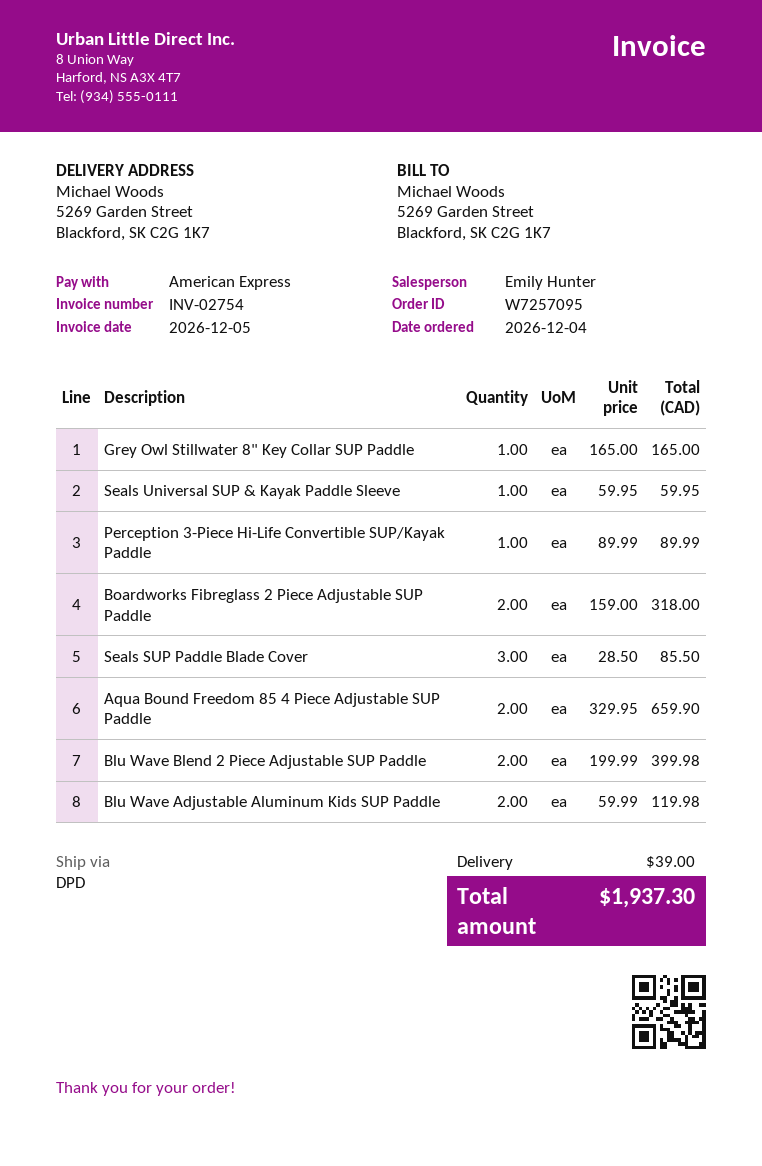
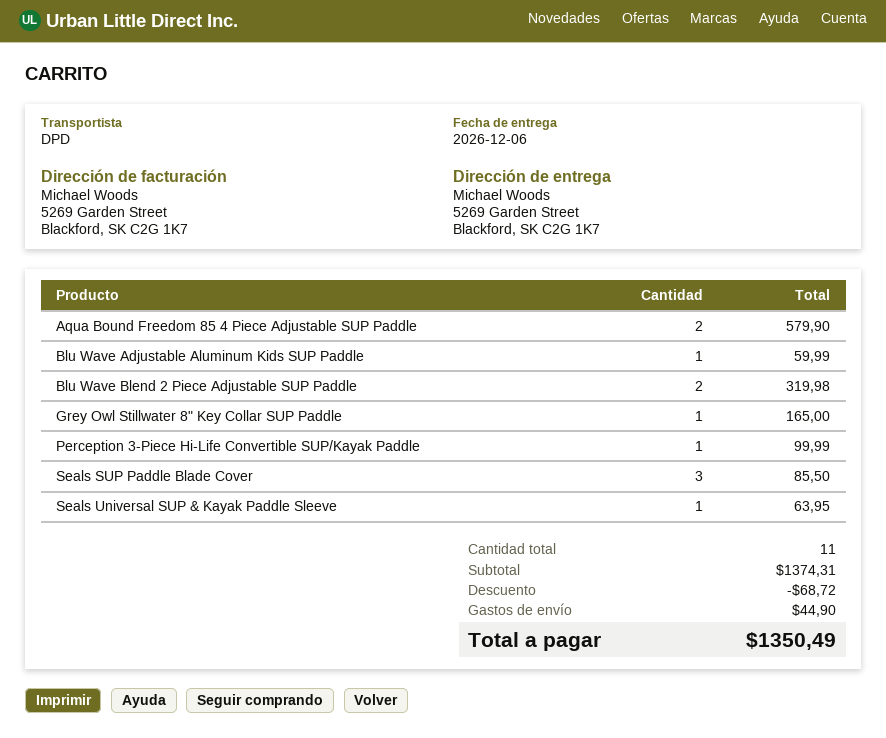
Seals Universal SUP & Kayak Paddle Sleeve: 1 for 59.95 -> 1 for 63.95
Perception 3-Piece Hi-Life Convertible SUP/Kayak Paddle: 1 for 89.99 -> 1 for 99.99
Boardworks Fibreglass 2 Piece Adjustable SUP Paddle: 2 for 318.00 -> none
Aqua Bound Freedom 85 4 Piece Adjustable SUP Paddle: 2 for 659.90 -> 2 for 579.90
Blu Wave Blend 2 Piece Adjustable SUP Paddle: 2 for 399.98 -> 2 for 319.98
Blu Wave Adjustable Aluminum Kids SUP Paddle: 2 for 119.98 -> 1 for 59.99
discount: none -> 68.72
shipping: 39.00 -> 44.90
total: 1937.30 -> 1350.49

